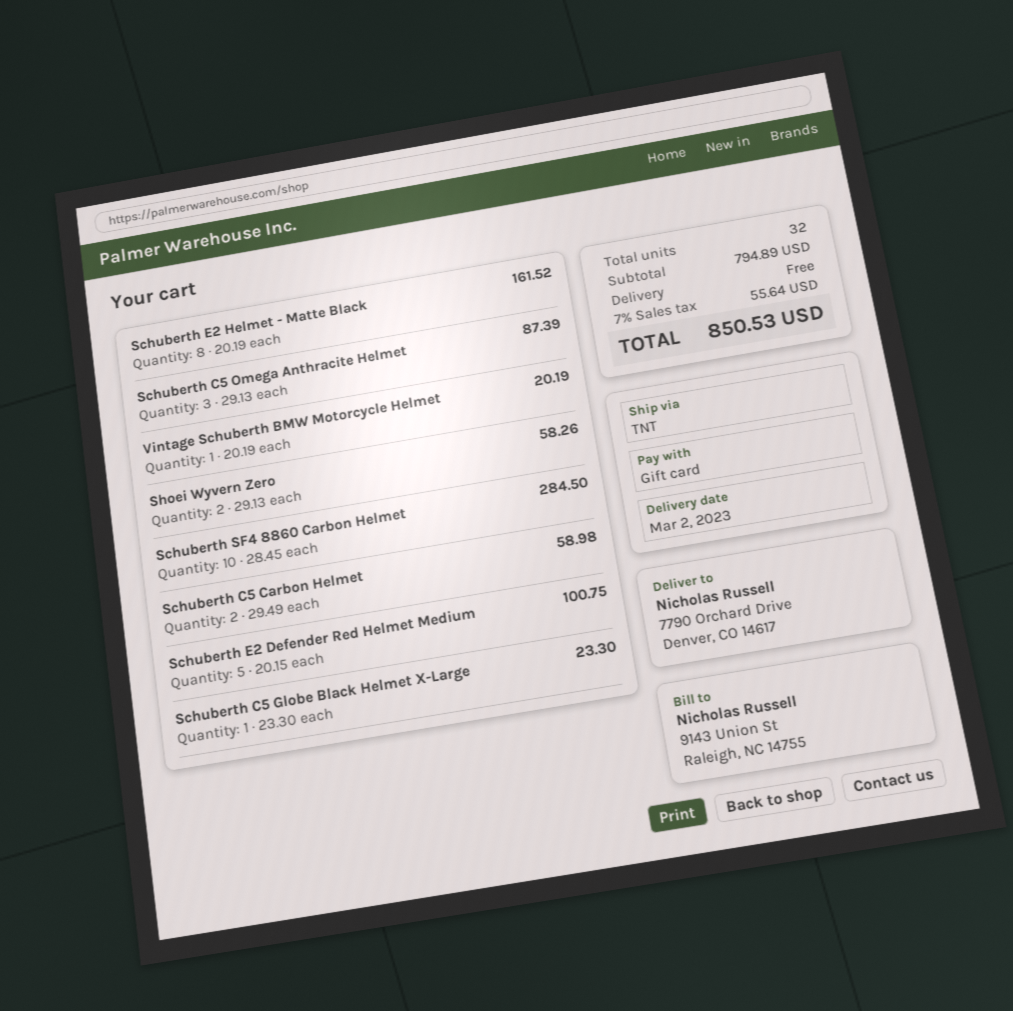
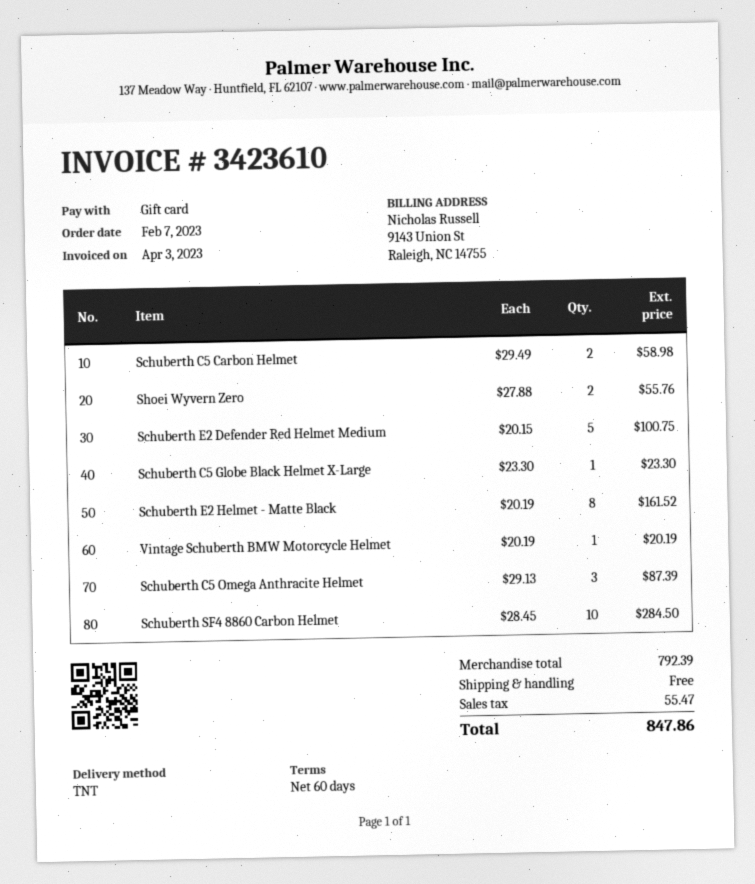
Shoei Wyvern Zero: 2 x 29.13 = 58.26 -> 2 x 27.88 = 55.76
subtotal: 794.89 -> 792.39
tax: 55.64 -> 55.47
total: 850.53 -> 847.86

